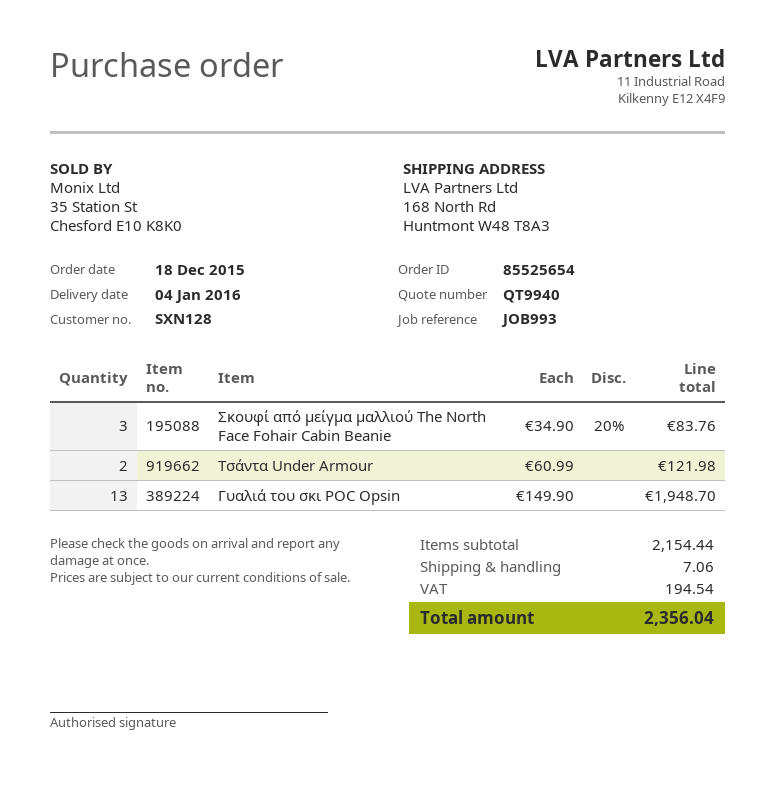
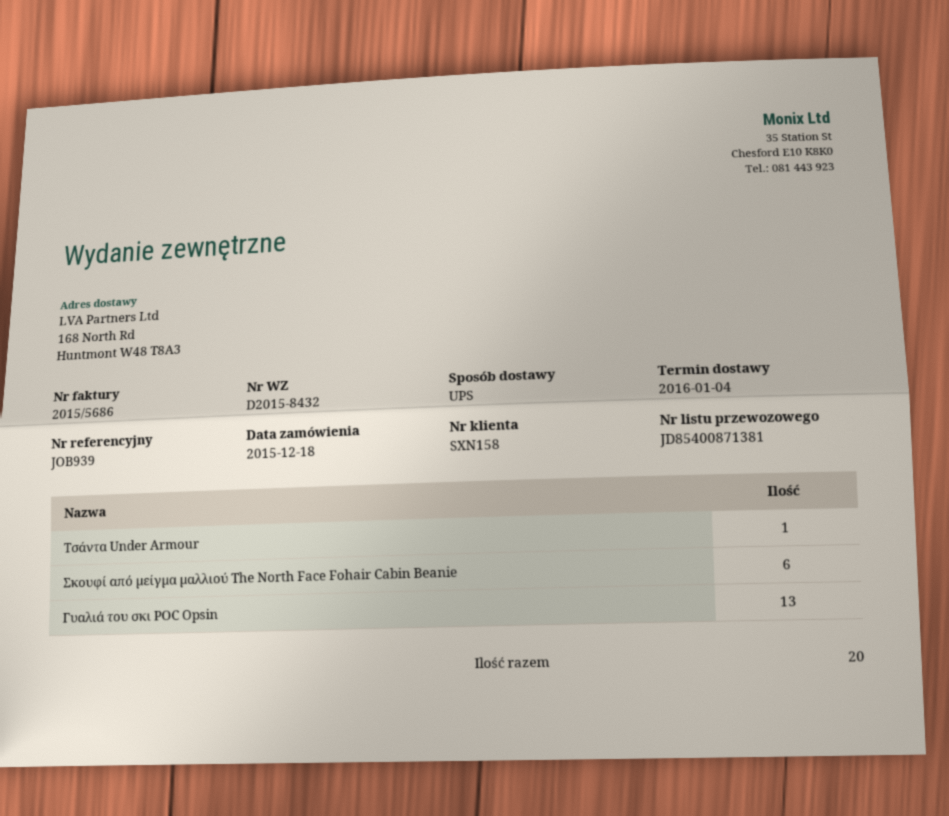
customer number: SXN128 -> SXN158
reference: JOB993 -> JOB939
Σκουφί από μείγμα μαλλιού The North Face Fohair Cabin Beanie: 3 -> 6
Τσάντα Under Armour: 2 -> 1

